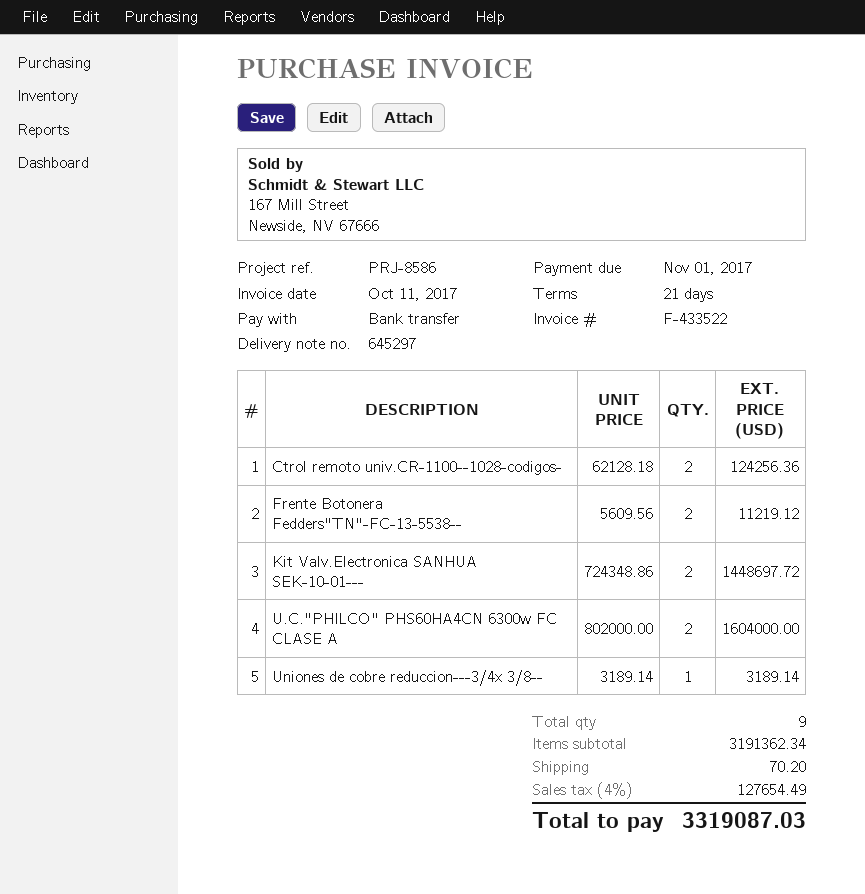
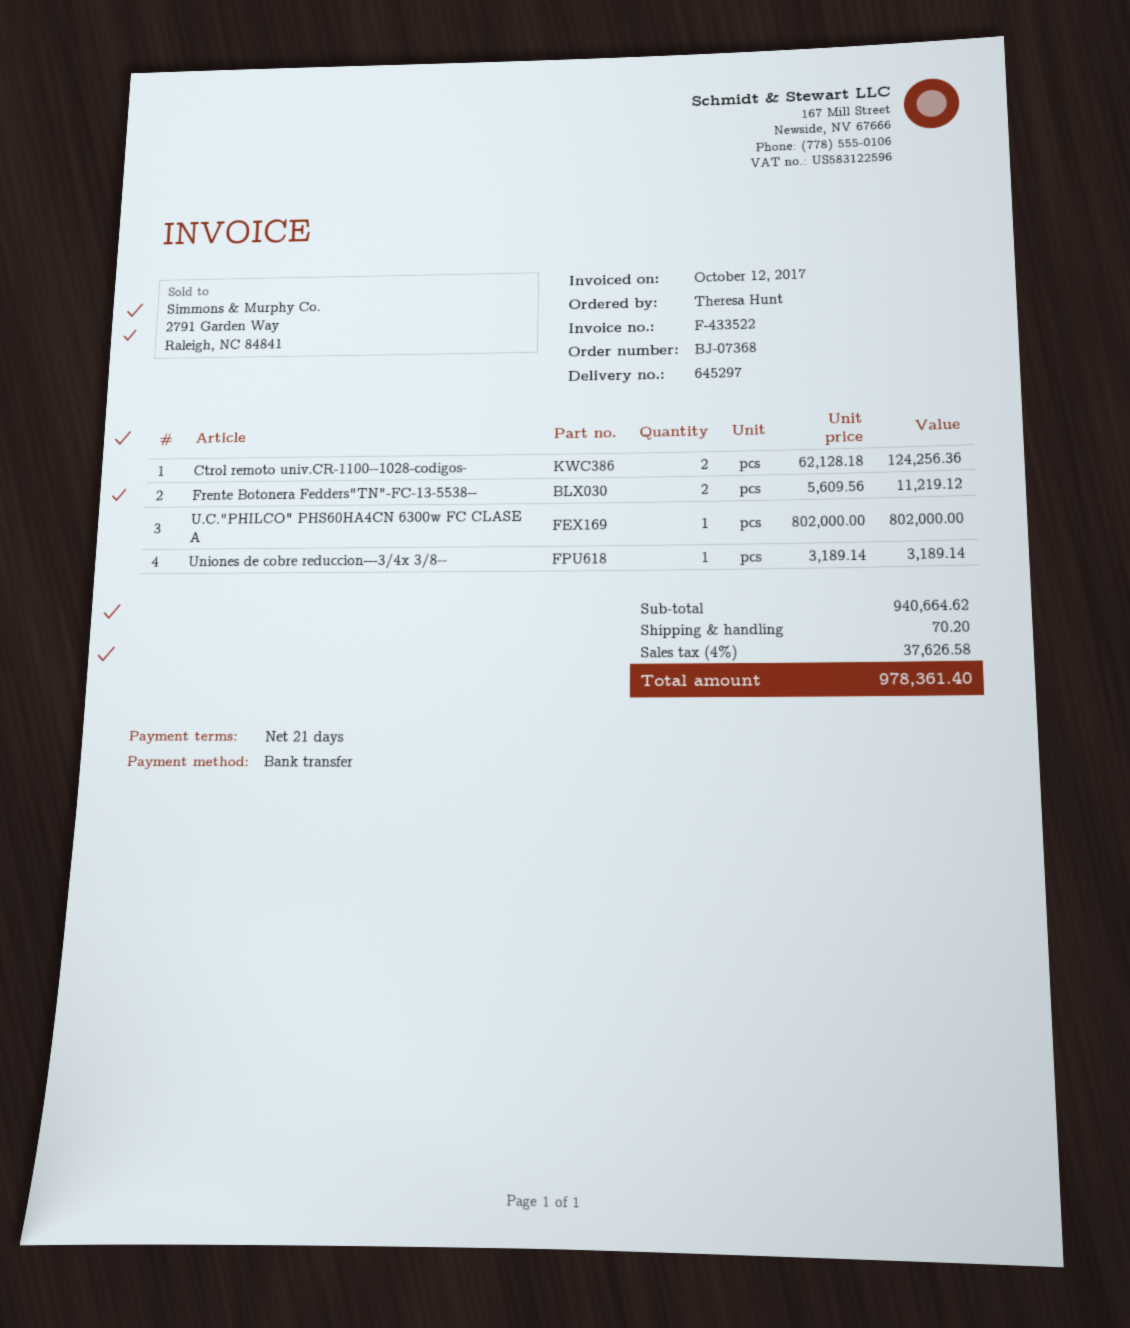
invoice date: 2017-10-11 -> 2017-10-12
Kit Valv.Electronica SANHUA SEK-10-01---: 2 x 724348.86 = 1448697.72 -> none
U.C."PHILCO" PHS60HA4CN 6300w FC CLASE A: 2 x 802000.00 = 1604000.00 -> 1 x 802000.00 = 802000.00
subtotal: 3191362.34 -> 940664.62
tax: 4% = 127654.49 -> 4% = 37626.58
total: 3319087.03 -> 978361.40

